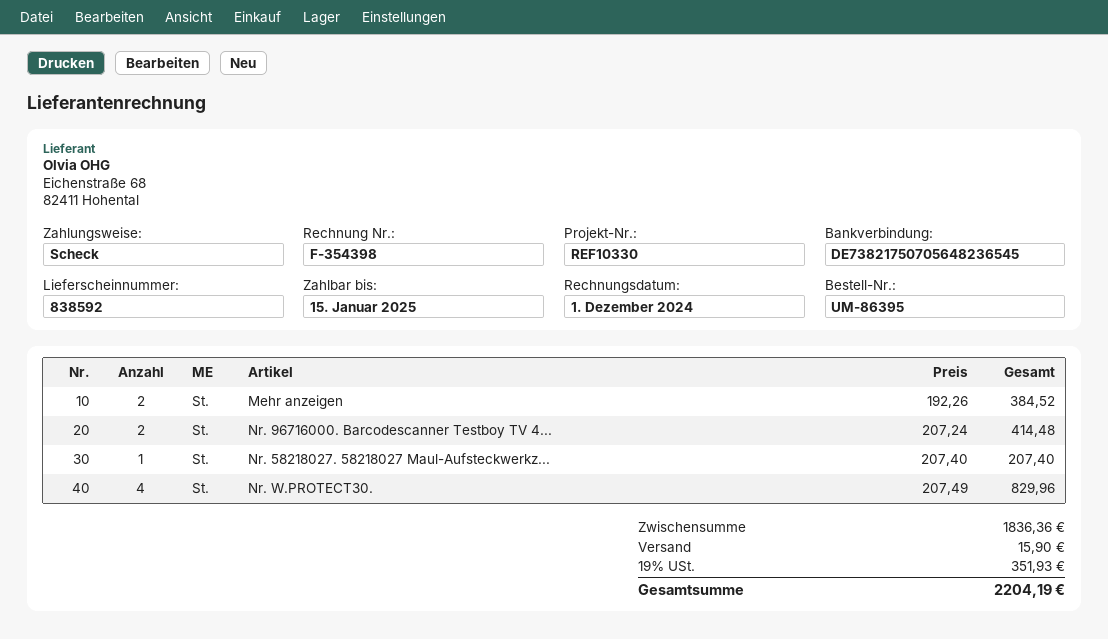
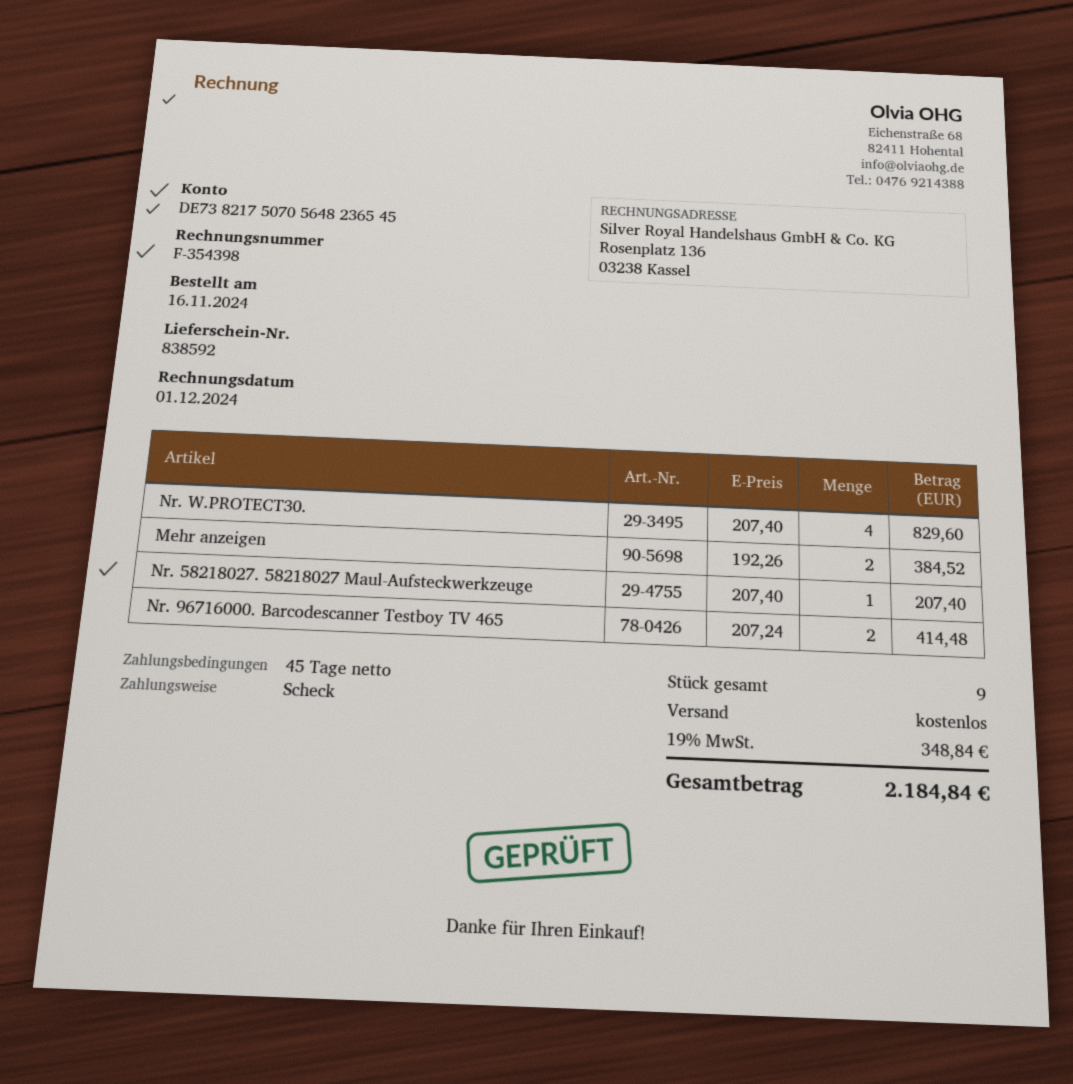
Nr. W.PROTECT30.: 4 x 207.49 = 829.96 -> 4 x 207.40 = 829.60
shipping: 15.90 -> 0.00
tax: 19% = 351.93 -> 19% = 348.84
total: 2204.19 -> 2184.84

